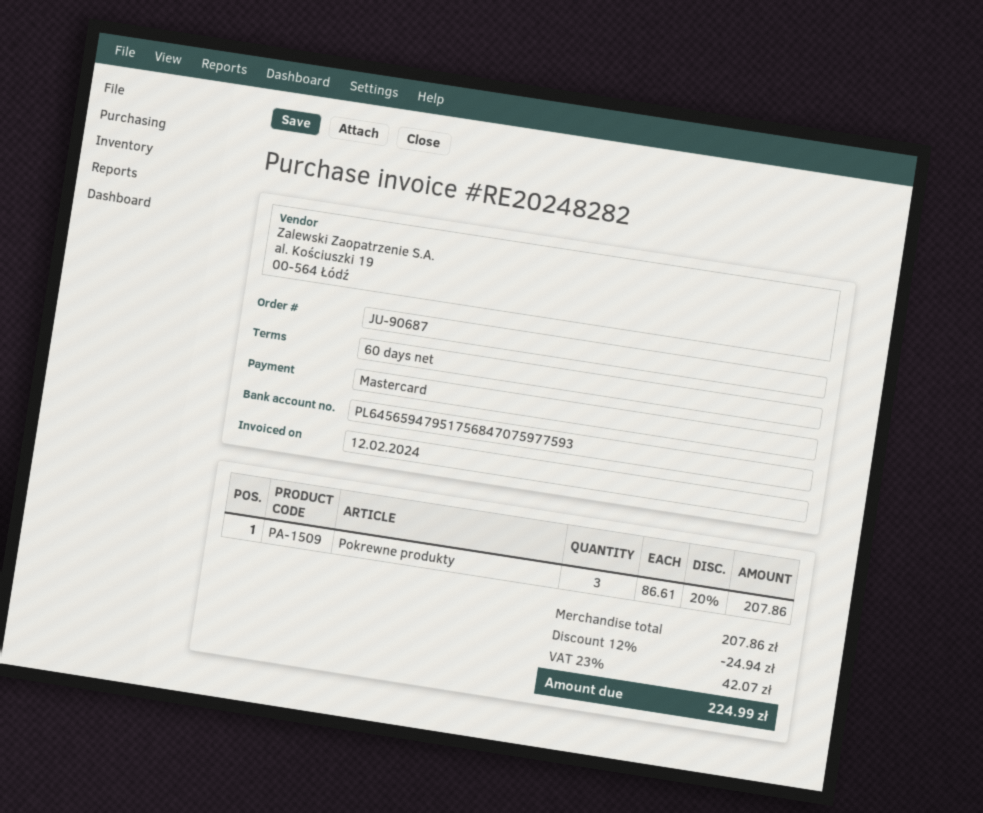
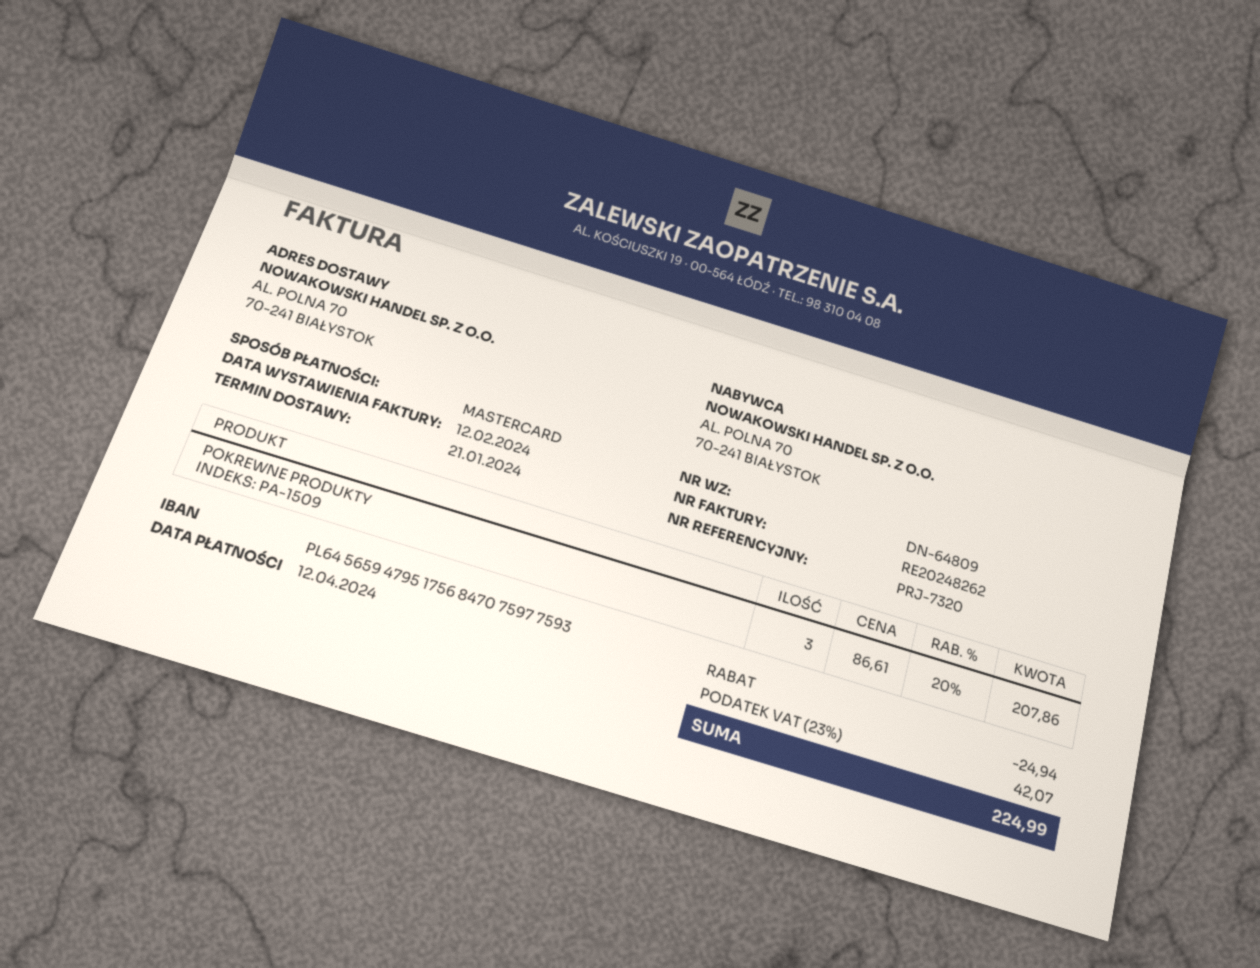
invoice number: RE20248282 -> RE20248262

